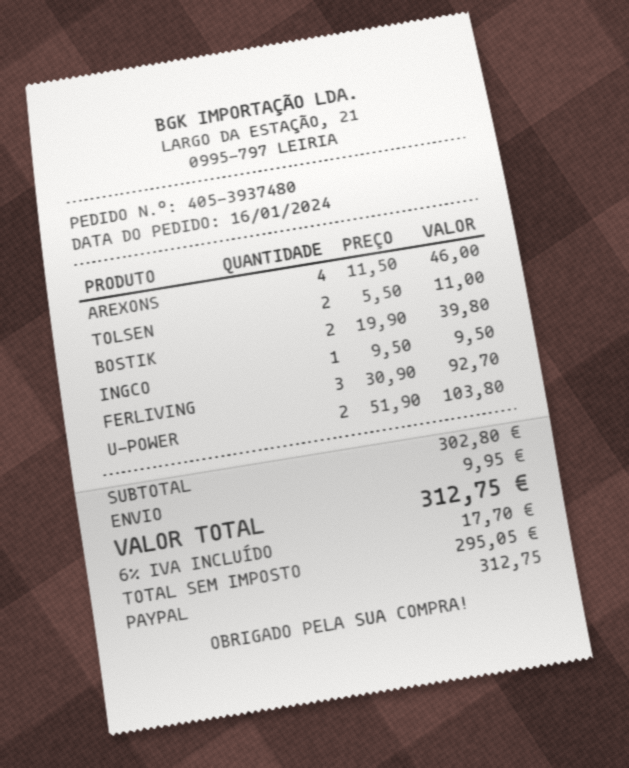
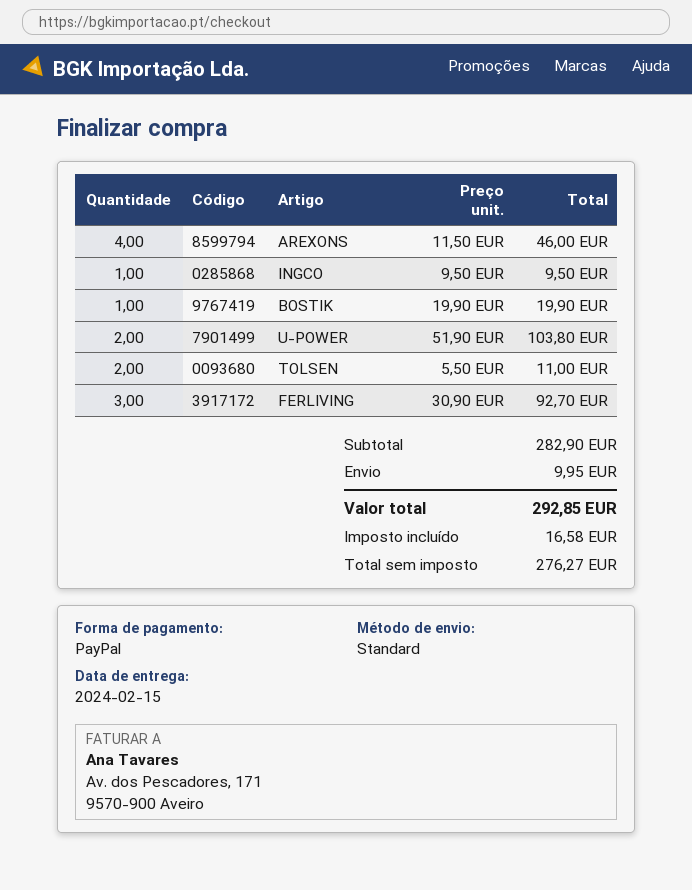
BOSTIK: 2 x 19.90 = 39.80 -> 1 x 19.90 = 19.90
subtotal: 302.80 -> 282.90
net: 295.05 -> 276.27
tax: 17.70 -> 16.58
total: 312.75 -> 292.85

